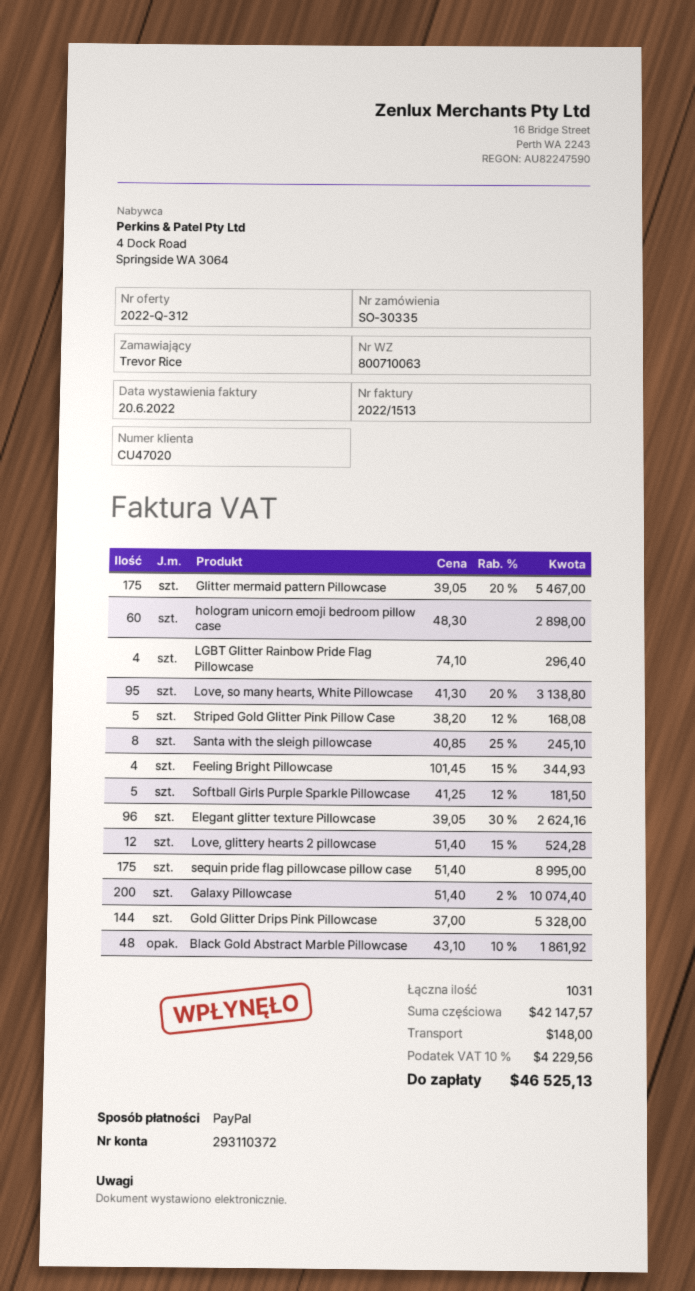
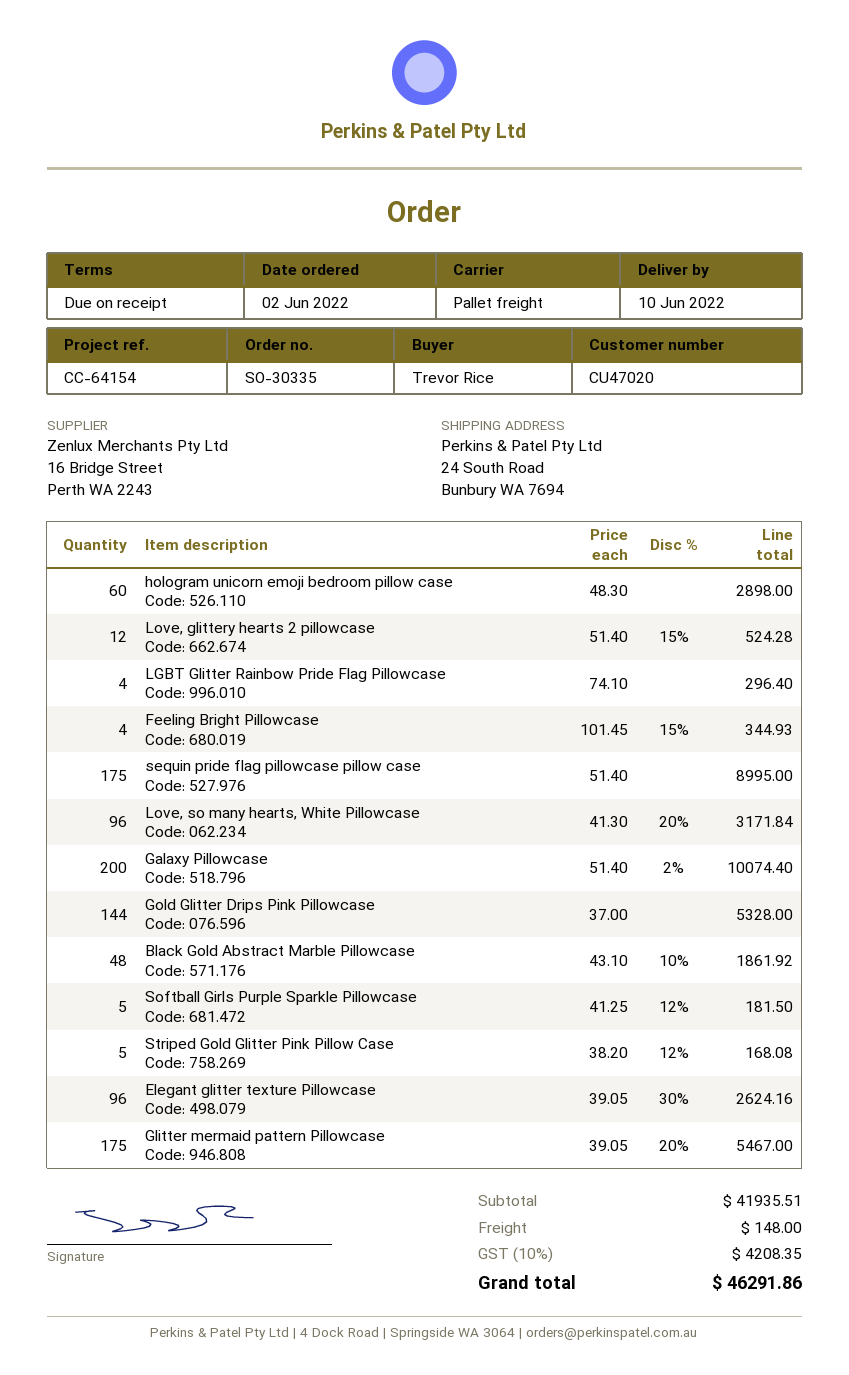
Love, so many hearts, White Pillowcase: 95 x 41.30 - 20% = 3138.80 -> 96 x 41.30 - 20% = 3171.84
Santa with the sleigh pillowcase: 8 x 40.85 - 25% = 245.10 -> none
subtotal: 42147.57 -> 41935.51
tax: 10% = 4229.56 -> 10% = 4208.35
total: 46525.13 -> 46291.86

